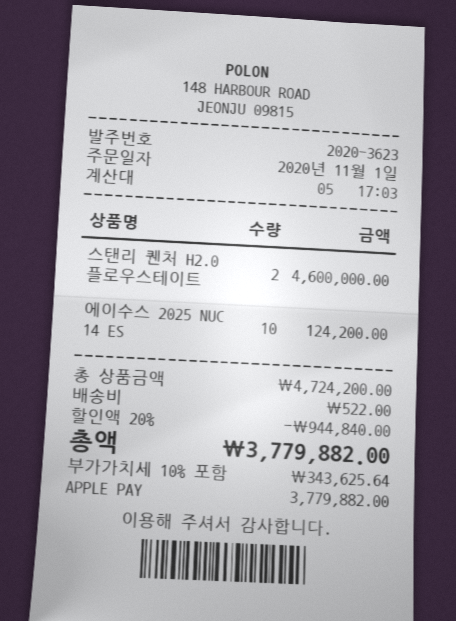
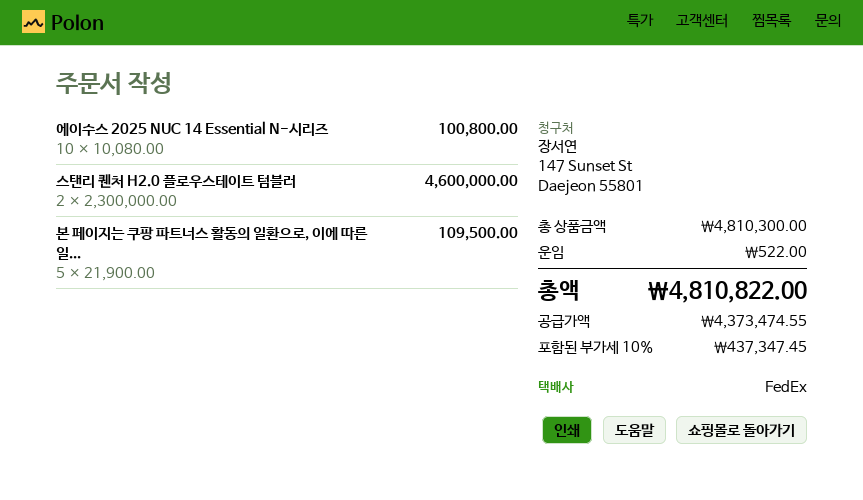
에이수스 2025 NUC 14 ES: 10 for 124200.00 -> 10 for 100800.00
본 페이지는 쿠팡 파트너스 활동의 일환으로, 이에 따른 일...: none -> 5 for 109500.00
subtotal: 4724200.00 -> 4810300.00
discount: 20% = 944840.00 -> none
tax: 10% = 343625.64 -> 10% = 437347.45
total: 3779882.00 -> 4810822.00

